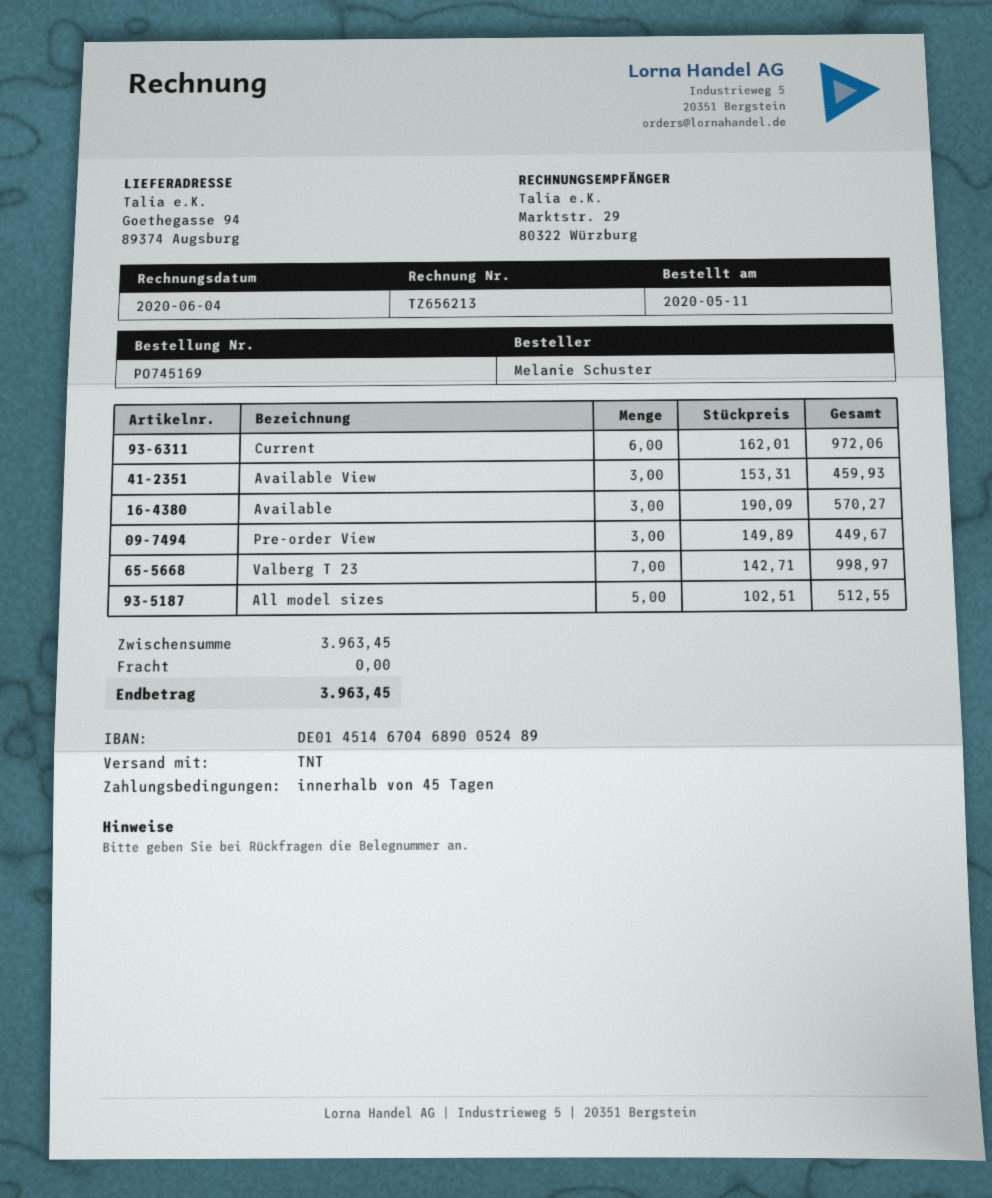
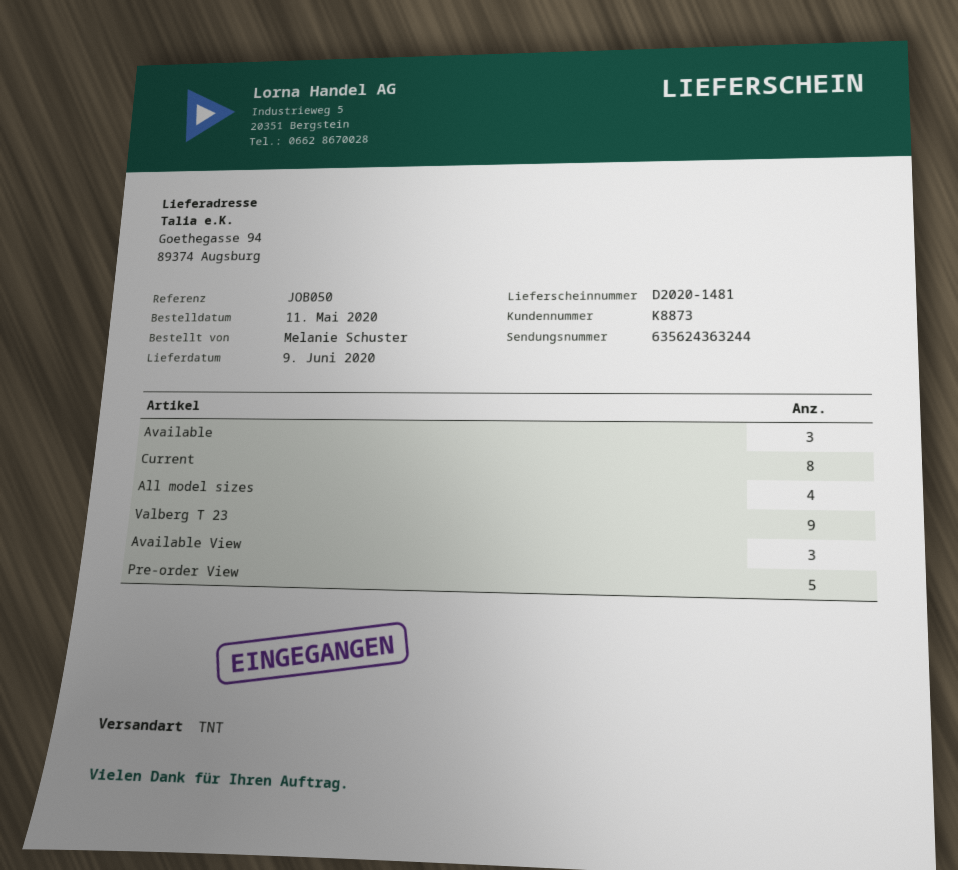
Current: 6 -> 8
Pre-order View: 3 -> 5
Valberg T 23: 7 -> 9
All model sizes: 5 -> 4

